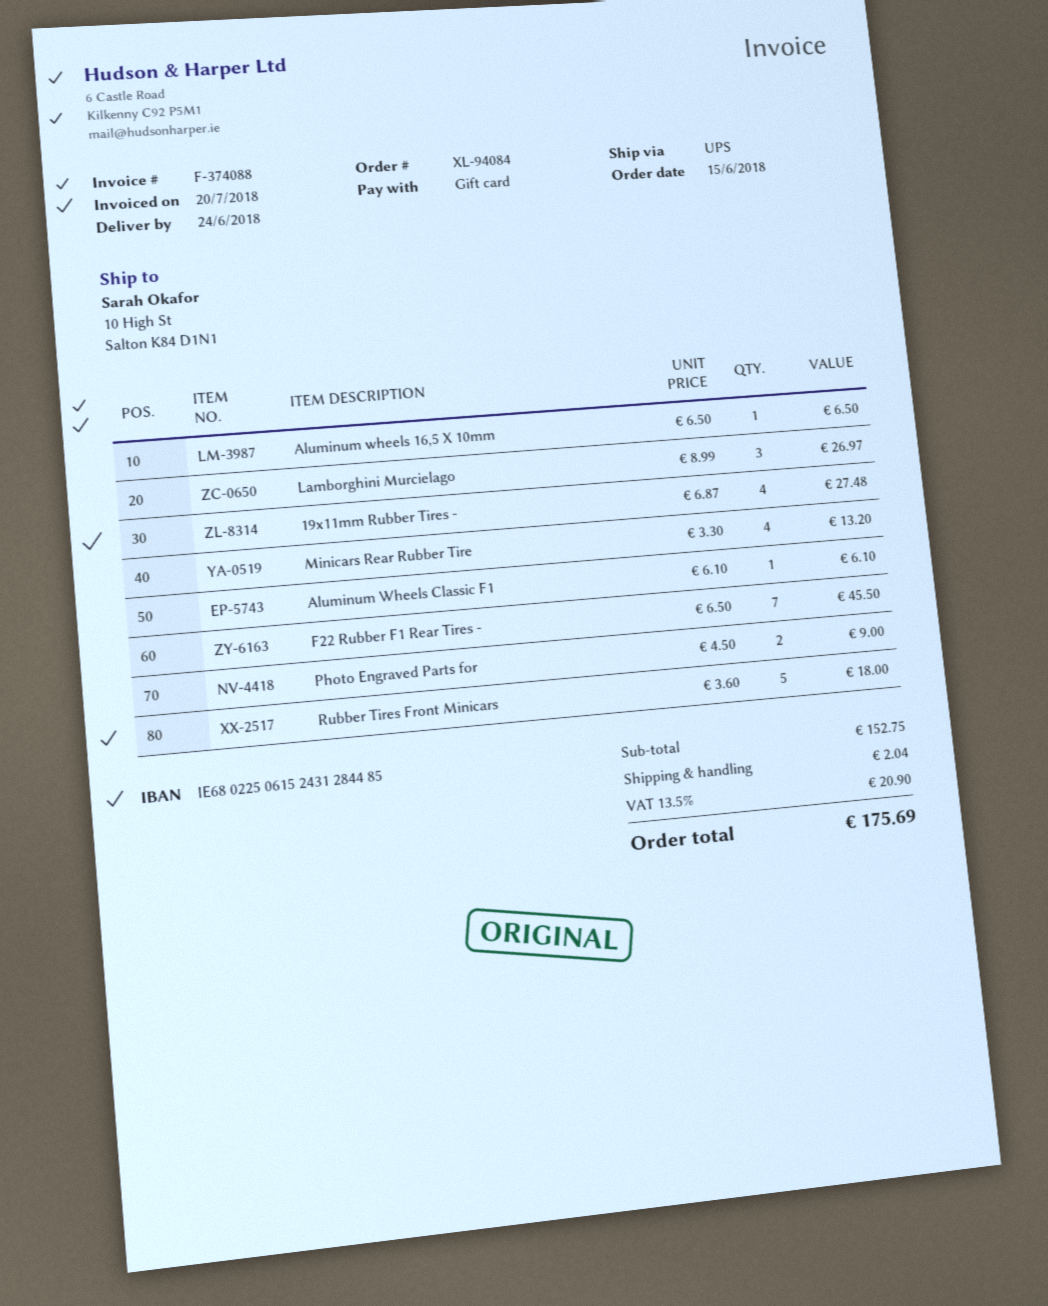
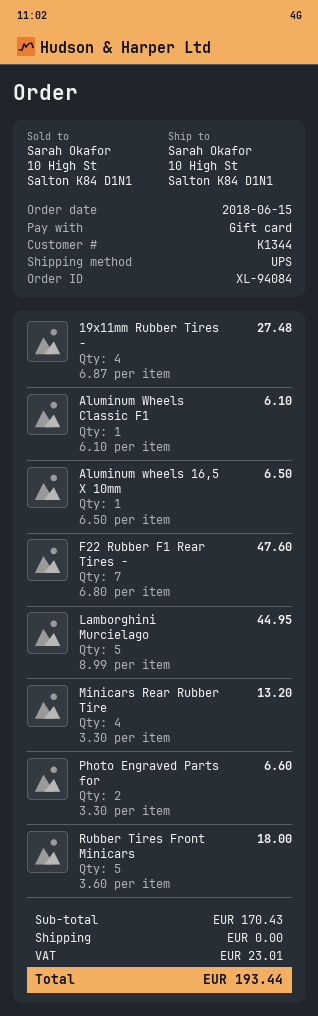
Lamborghini Murcielago: 3 x 8.99 = 26.97 -> 5 x 8.99 = 44.95
F22 Rubber F1 Rear Tires -: 7 x 6.50 = 45.50 -> 7 x 6.80 = 47.60
Photo Engraved Parts for: 2 x 4.50 = 9.00 -> 2 x 3.30 = 6.60
subtotal: 152.75 -> 170.43
shipping: 2.04 -> 0.00
tax: 20.90 -> 23.01
total: 175.69 -> 193.44

